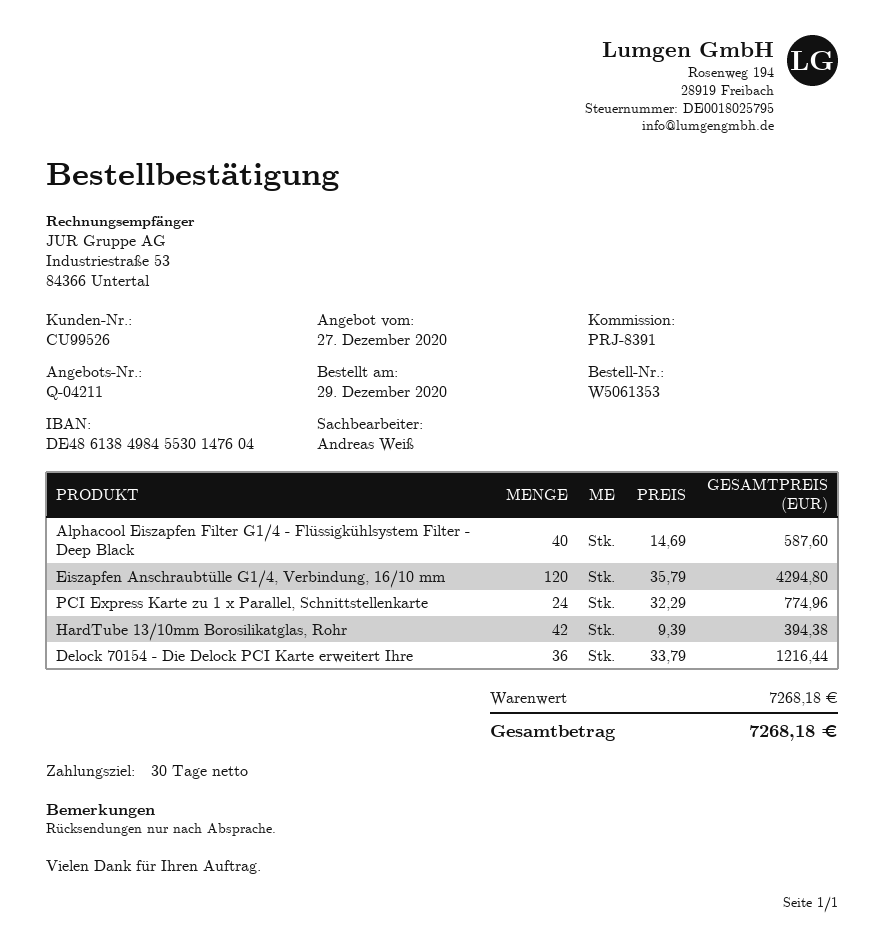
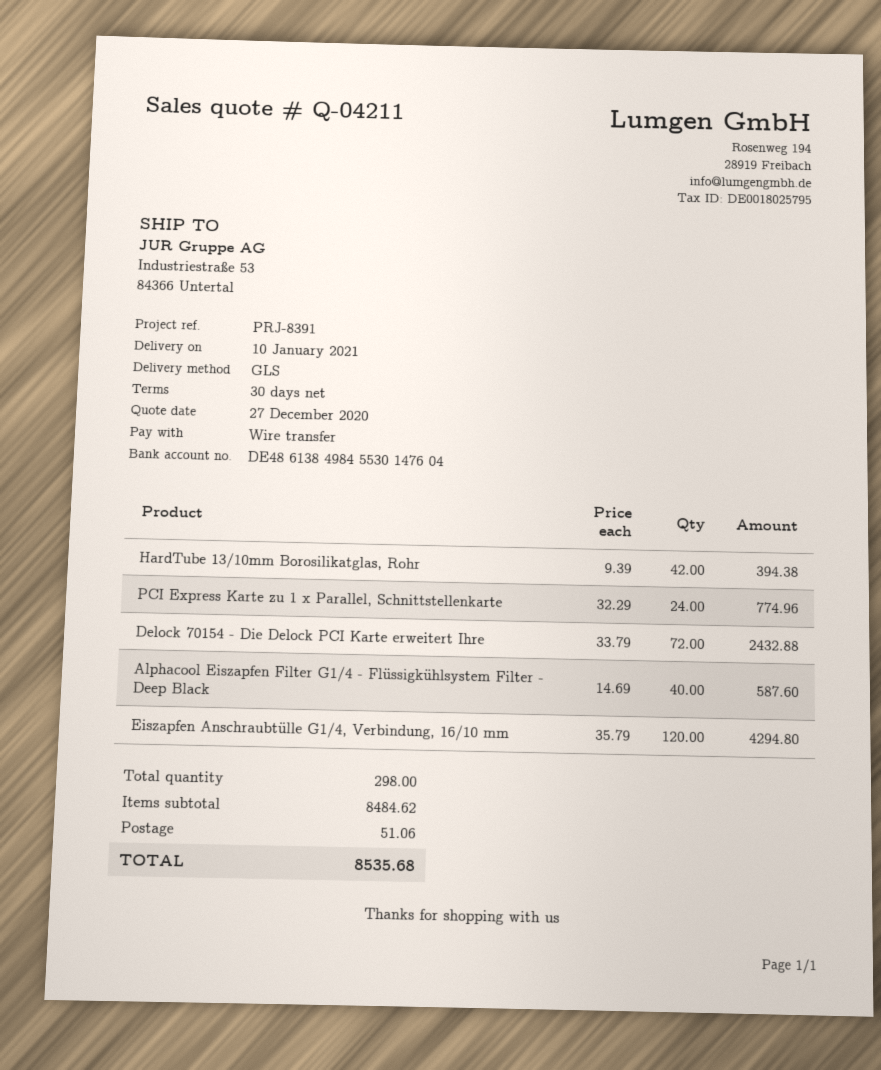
Delock 70154 - Die Delock PCI Karte erweitert Ihre: 36 x 33.79 = 1216.44 -> 72 x 33.79 = 2432.88
subtotal: 7268.18 -> 8484.62
shipping: none -> 51.06
total: 7268.18 -> 8535.68

